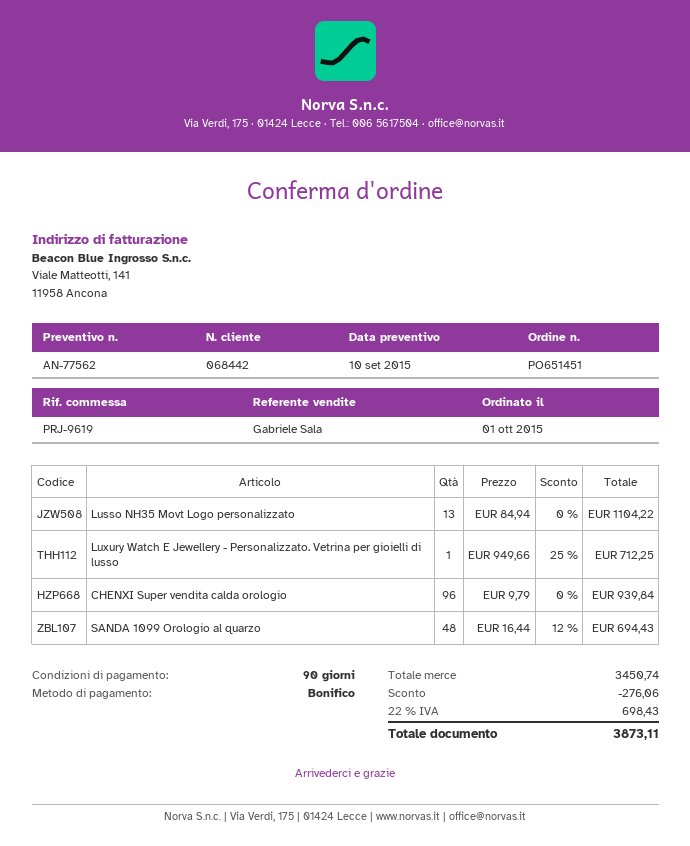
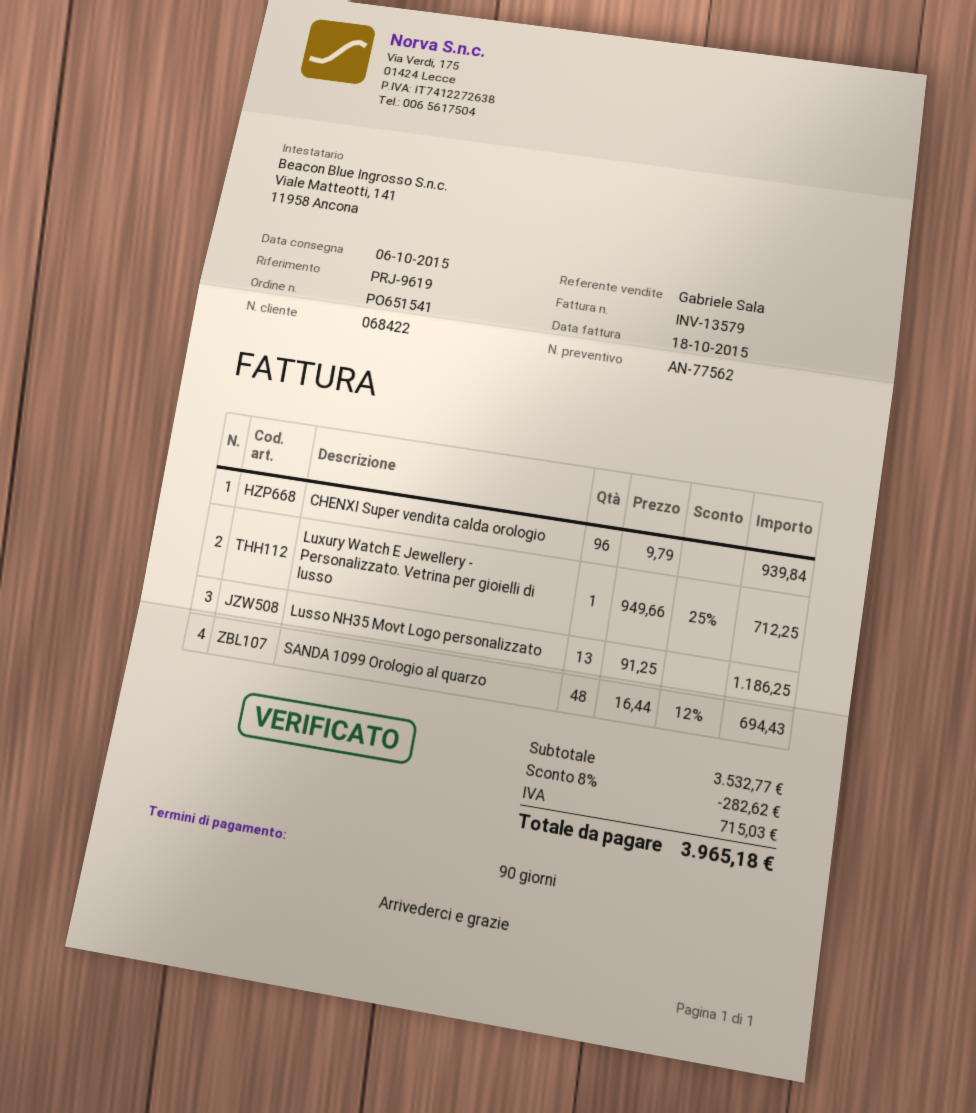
order number: PO651451 -> PO651541
customer number: 068442 -> 068422
Lusso NH35 Movt Logo personalizzato: 13 x 84.94 = 1104.22 -> 13 x 91.25 = 1186.25
subtotal: 3450.74 -> 3532.77
discount: 276.06 -> 282.62
tax: 698.43 -> 715.03
total: 3873.11 -> 3965.18

